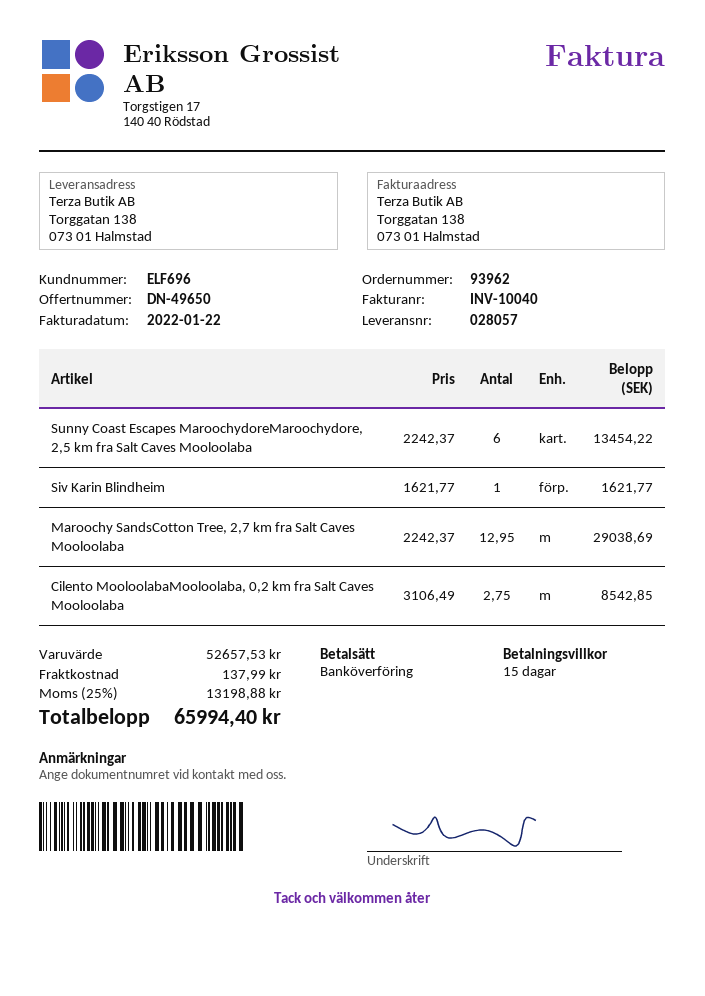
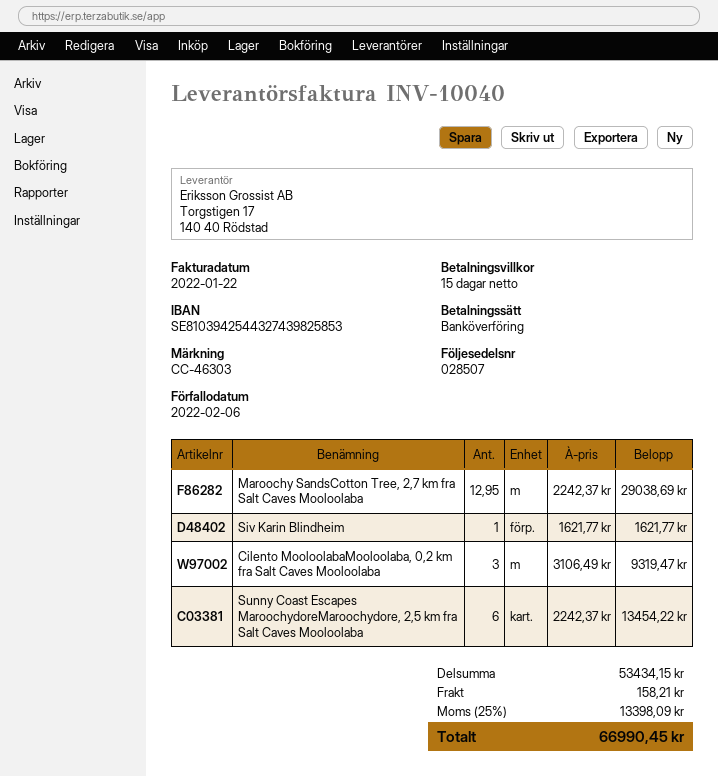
delivery note number: 028057 -> 028507
Cilento MooloolabaMooloolaba, 0,2 km fra Salt Caves Mooloolaba: 2.75 x 3106.49 = 8542.85 -> 3 x 3106.49 = 9319.47
subtotal: 52657.53 -> 53434.15
shipping: 137.99 -> 158.21
tax: 25% = 13198.88 -> 25% = 13398.09
total: 65994.40 -> 66990.45

